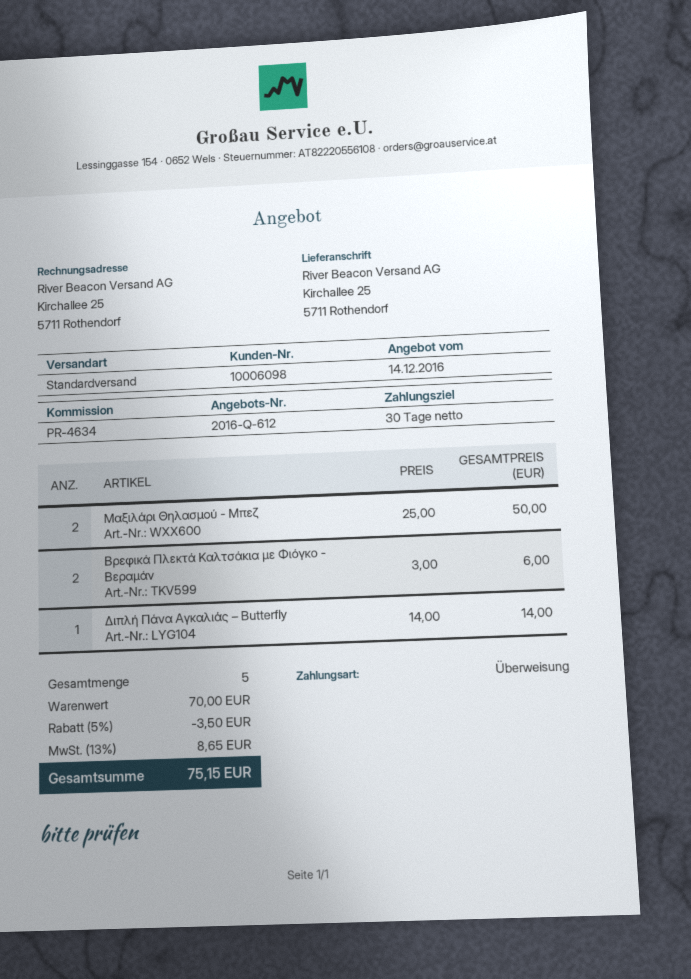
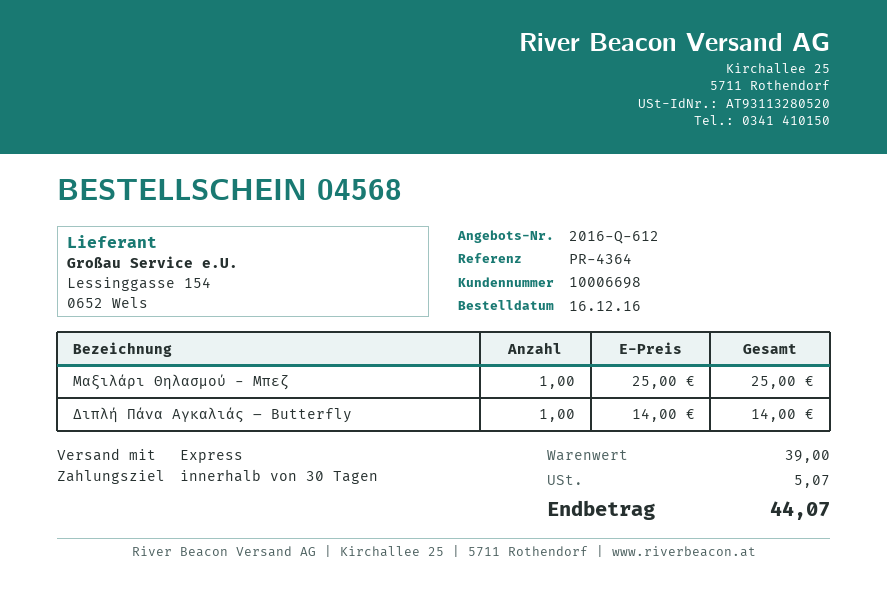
customer number: 10006098 -> 10006698
reference: PR-4634 -> PR-4364
shipping method: standard -> express
Μαξιλάρι Θηλασμού - Μπεζ: 2 x 25.00 = 50.00 -> 1 x 25.00 = 25.00
Βρεφικά Πλεκτά Καλτσάκια με Φιόγκο - Βεραμάν: 2 x 3.00 = 6.00 -> none
subtotal: 70.00 -> 39.00
discount: 5% = 3.50 -> none
tax: 8.65 -> 5.07
total: 75.15 -> 44.07

